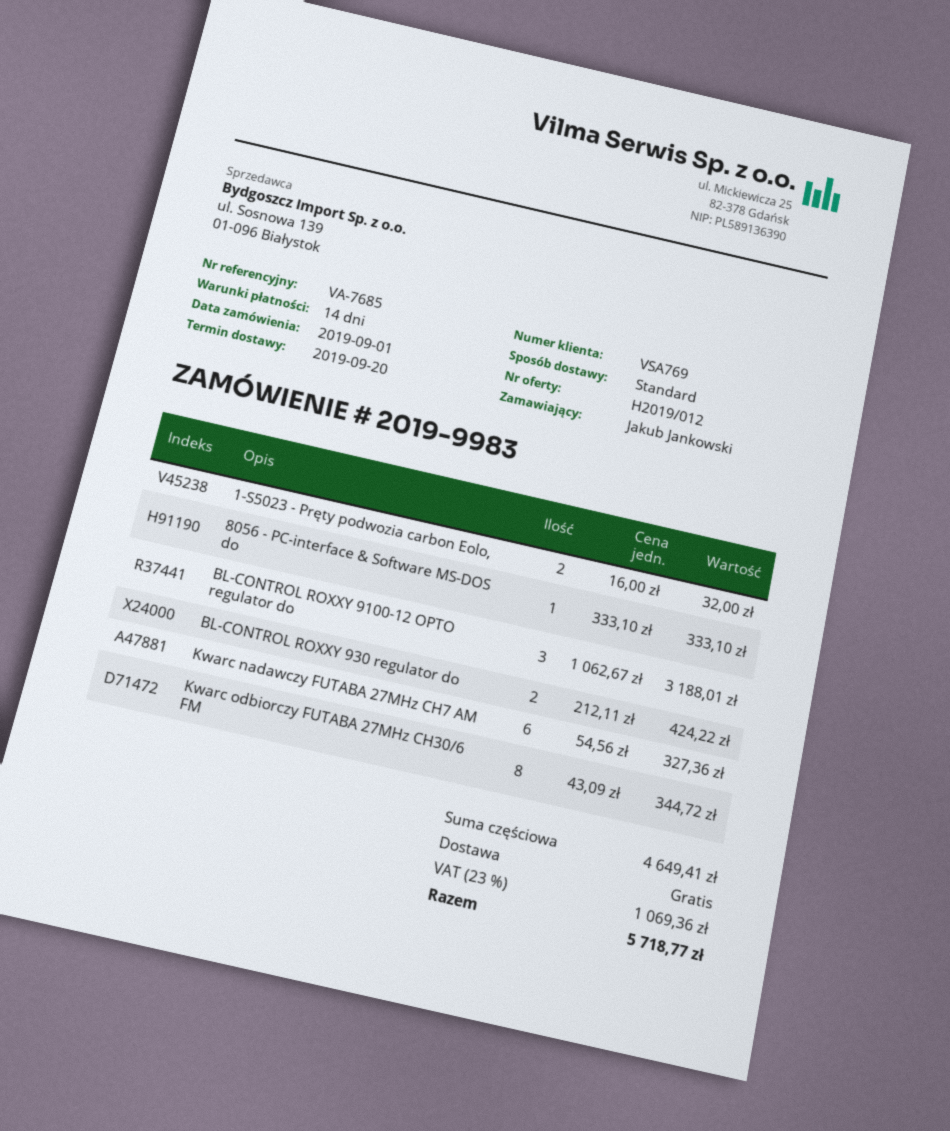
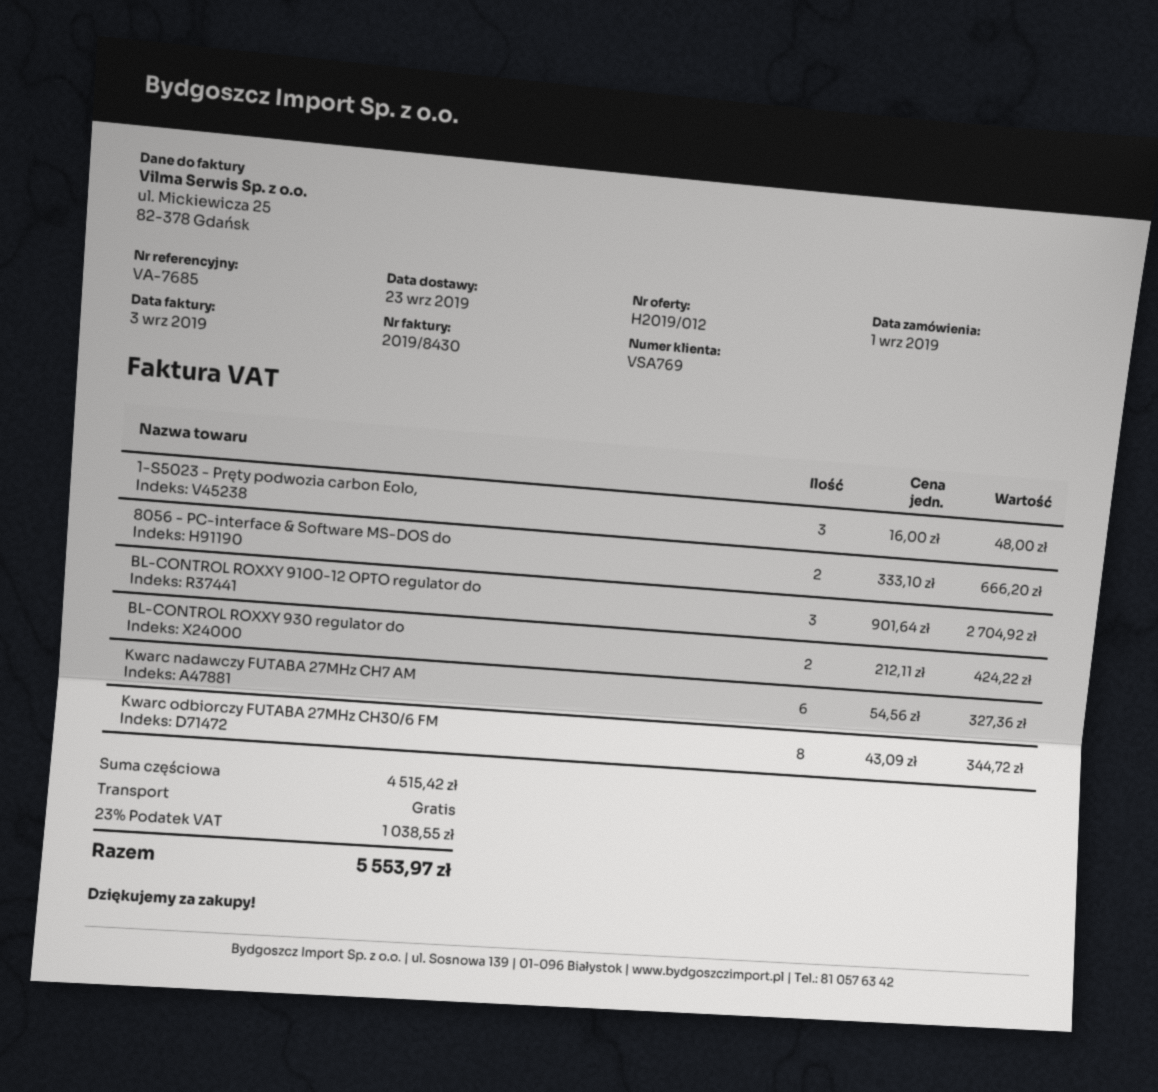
delivery date: 2019-09-20 -> 2019-09-23
1-S5023 - Pręty podwozia carbon Eolo,: 2 x 16.00 = 32.00 -> 3 x 16.00 = 48.00
8056 - PC-interface & Software MS-DOS do: 1 x 333.10 = 333.10 -> 2 x 333.10 = 666.20
BL-CONTROL ROXXY 9100-12 OPTO regulator do: 3 x 1062.67 = 3188.01 -> 3 x 901.64 = 2704.92
subtotal: 4649.41 -> 4515.42
tax: 23% = 1069.36 -> 23% = 1038.55
total: 5718.77 -> 5553.97

